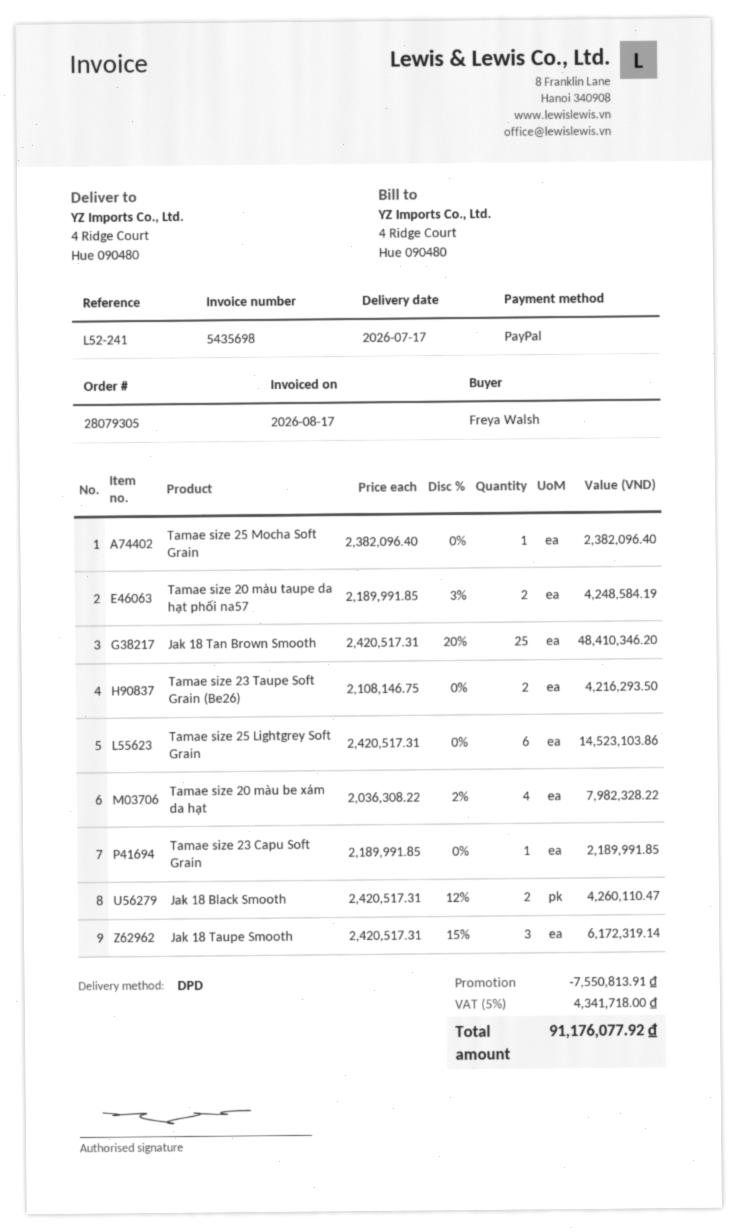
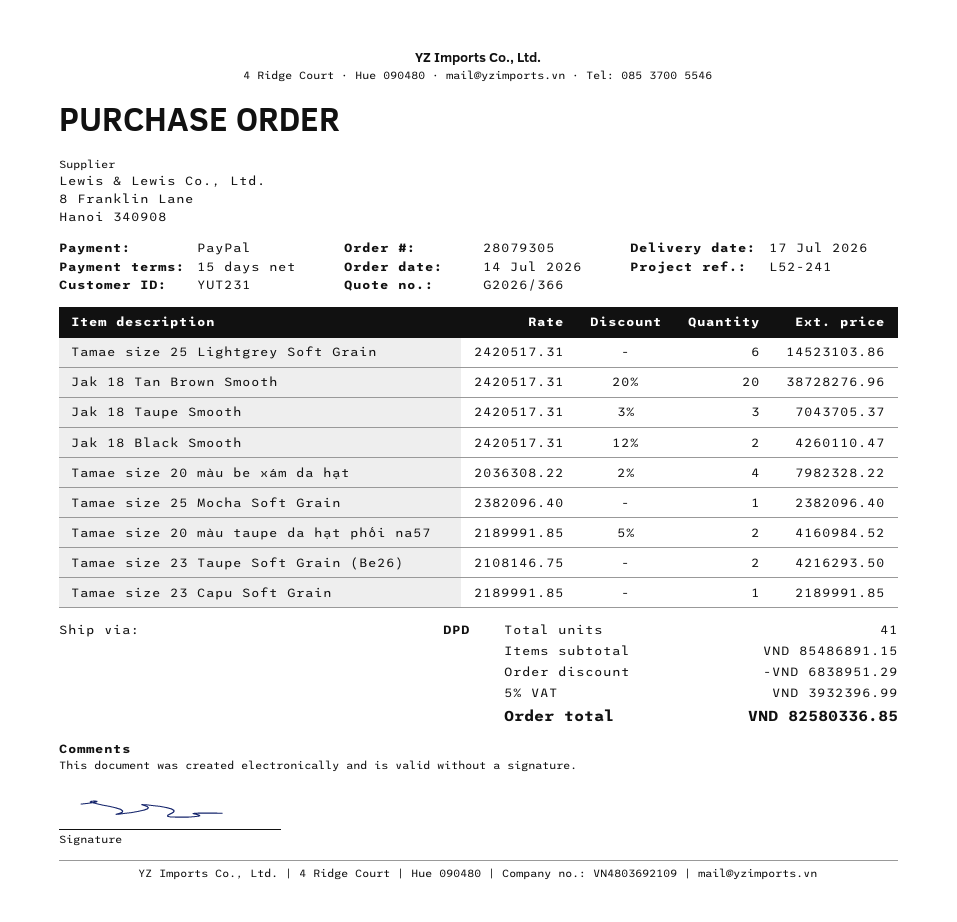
Tamae size 20 màu taupe da hạt phối na57: 2 x 2189991.85 - 3% = 4248584.19 -> 2 x 2189991.85 - 5% = 4160984.52
Jak 18 Tan Brown Smooth: 25 x 2420517.31 - 20% = 48410346.20 -> 20 x 2420517.31 - 20% = 38728276.96
Jak 18 Taupe Smooth: 3 x 2420517.31 - 15% = 6172319.14 -> 3 x 2420517.31 - 3% = 7043705.37
discount: 7550813.91 -> 6838951.29
tax: 5% = 4341718.00 -> 5% = 3932396.99
total: 91176077.92 -> 82580336.85

